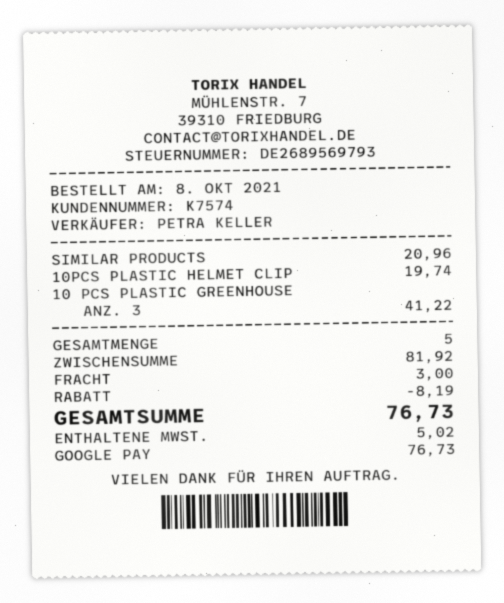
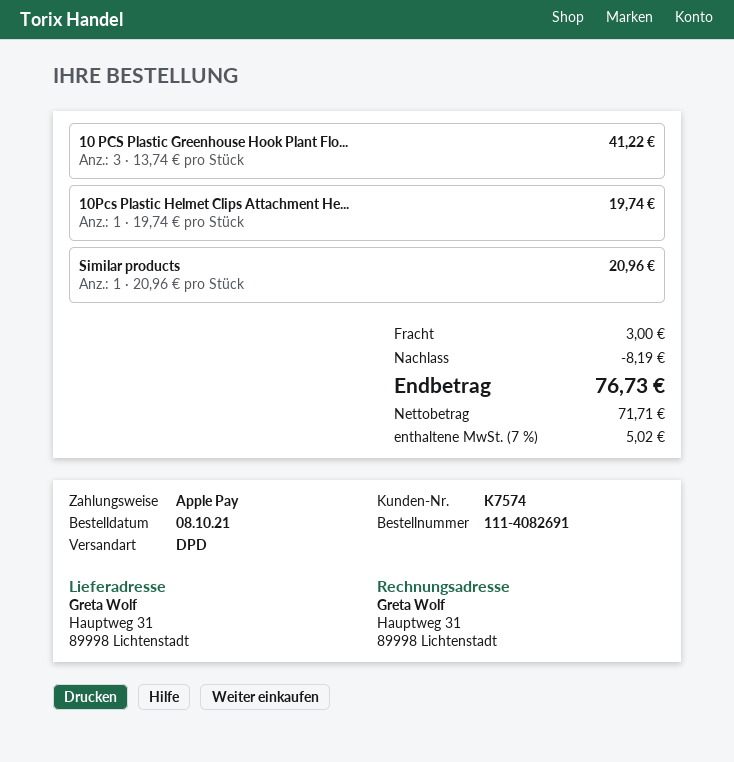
payment method: Google Pay -> Apple Pay

